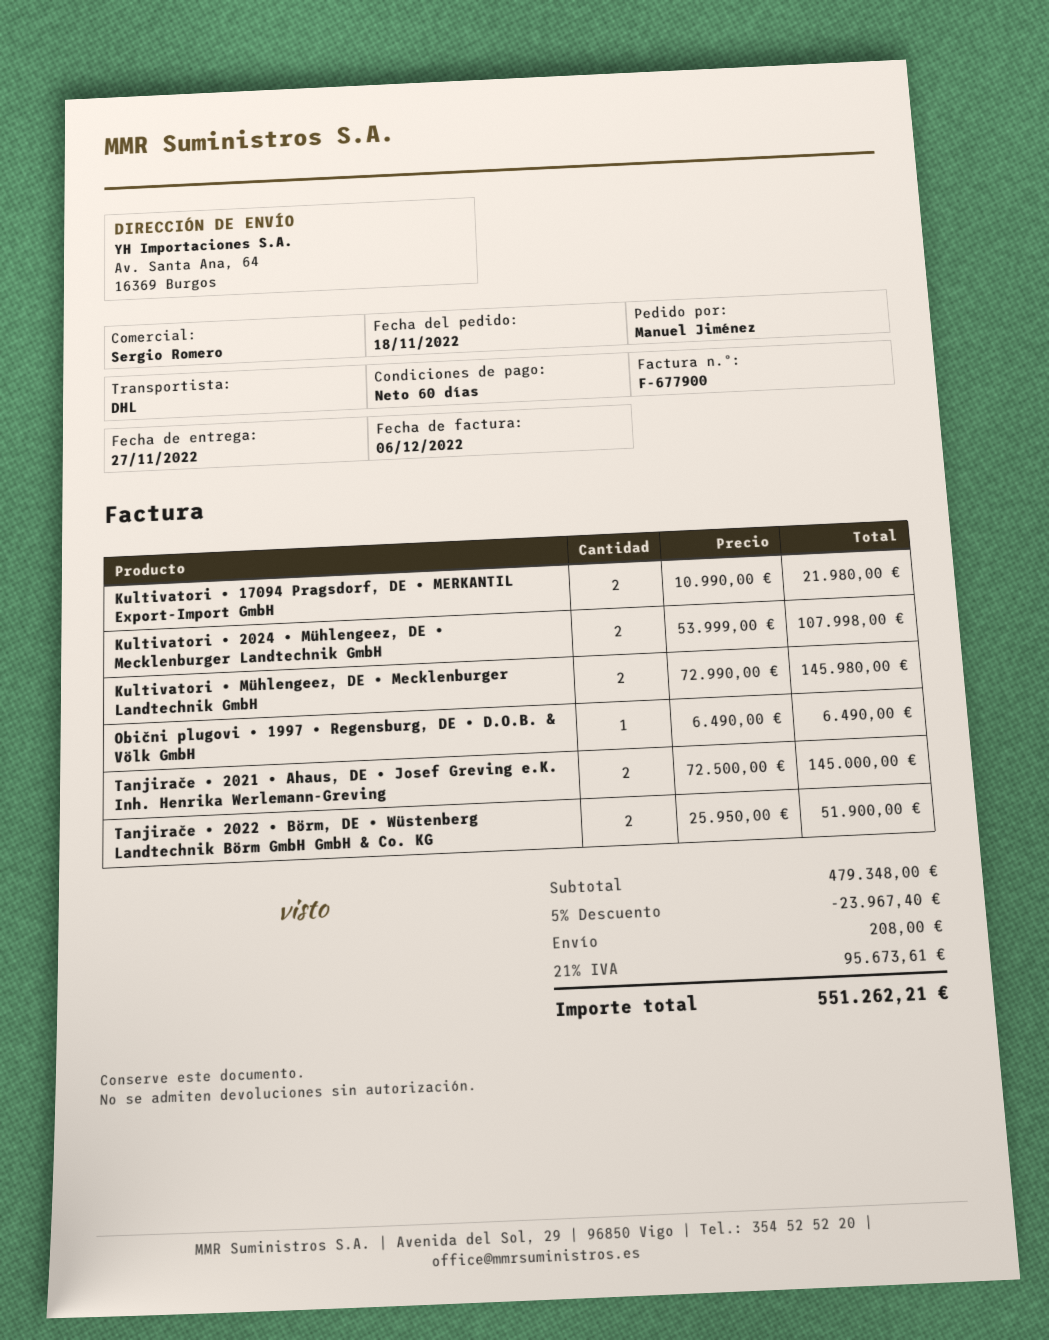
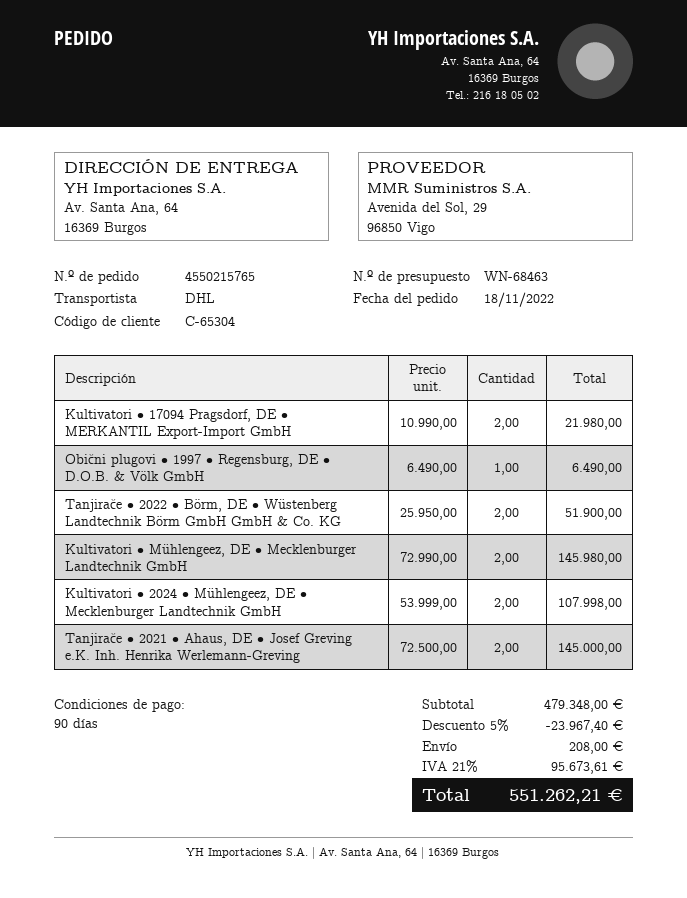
payment terms: 60 days -> 90 days

